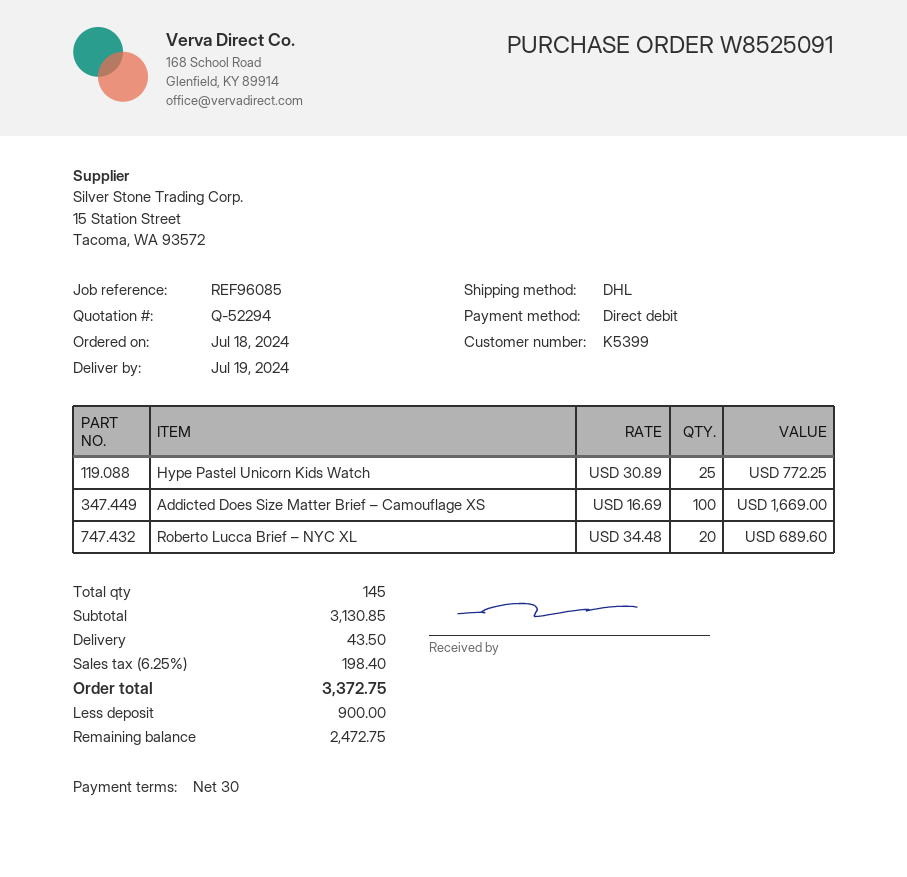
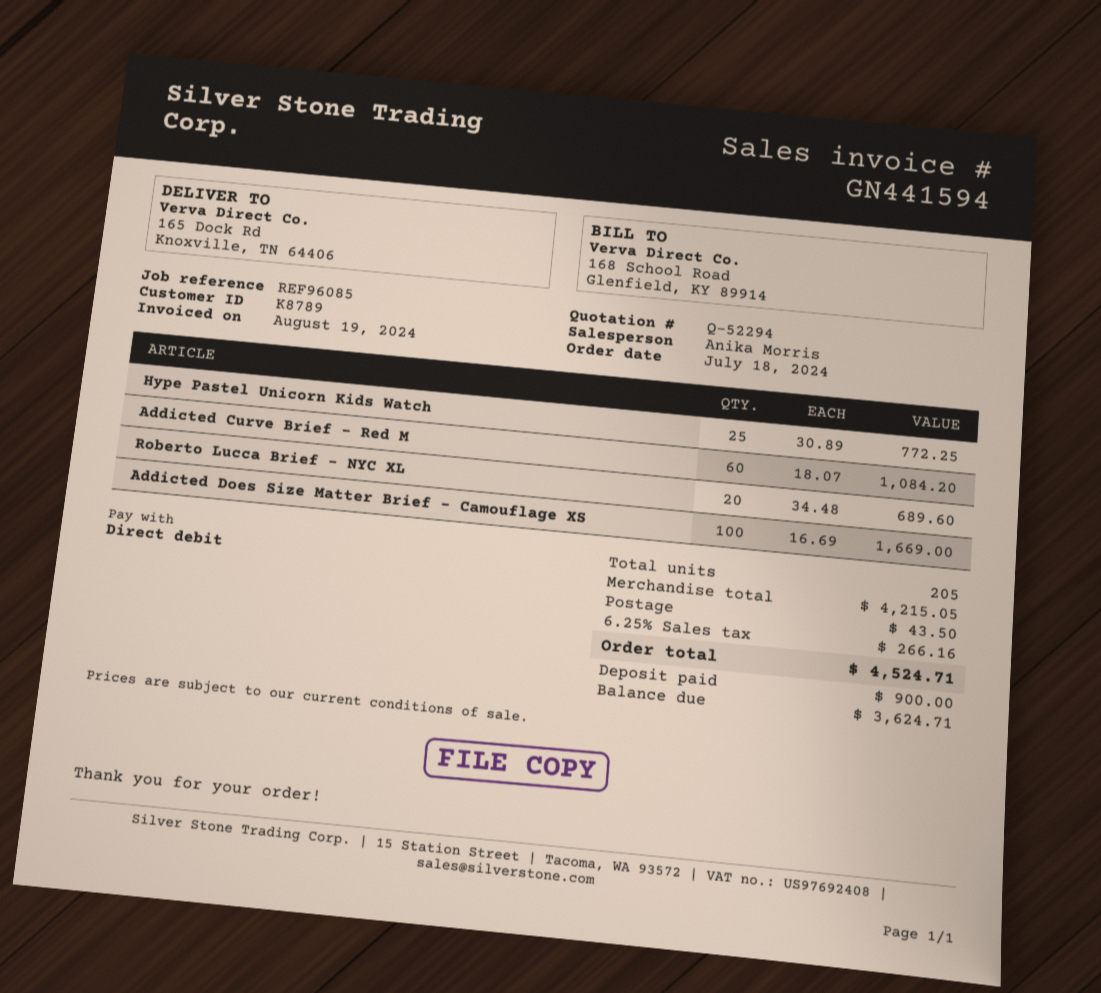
customer number: K5399 -> K8789
Addicted Curve Brief – Red M: none -> 60 x 18.07 = 1084.20
total quantity: 145 -> 205
subtotal: 3130.85 -> 4215.05
tax: 6.25% = 198.40 -> 6.25% = 266.16
total: 3372.75 -> 4524.71
balance: 2472.75 -> 3624.71

